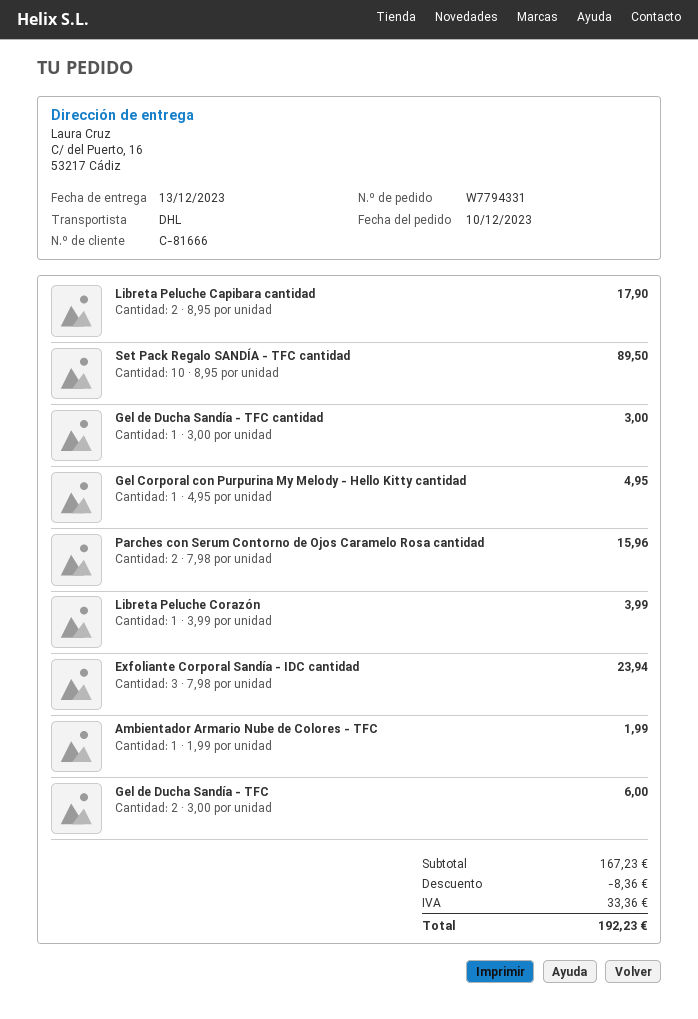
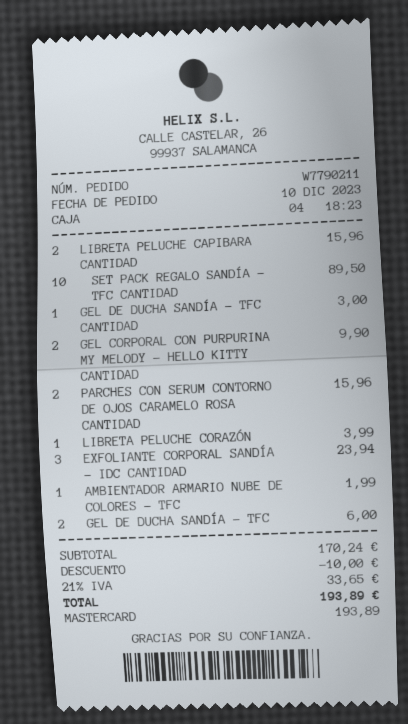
order number: W7794331 -> W7790211
Libreta Peluche Capibara cantidad: 2 for 17.90 -> 2 for 15.96
Gel Corporal con Purpurina My Melody - Hello Kitty cantidad: 1 for 4.95 -> 2 for 9.90
subtotal: 167.23 -> 170.24
discount: 8.36 -> 10.00
tax: 33.36 -> 33.65
total: 192.23 -> 193.89

